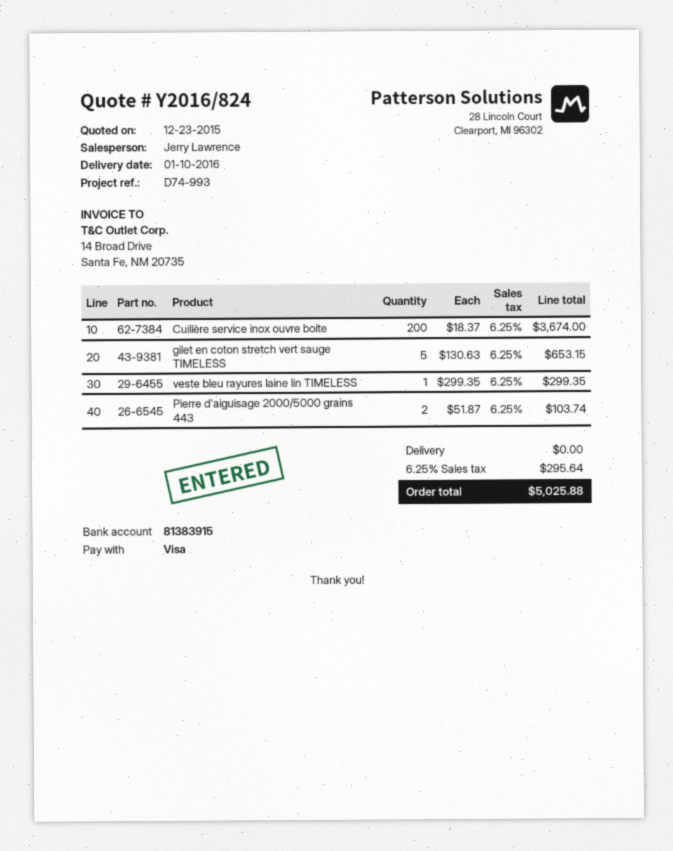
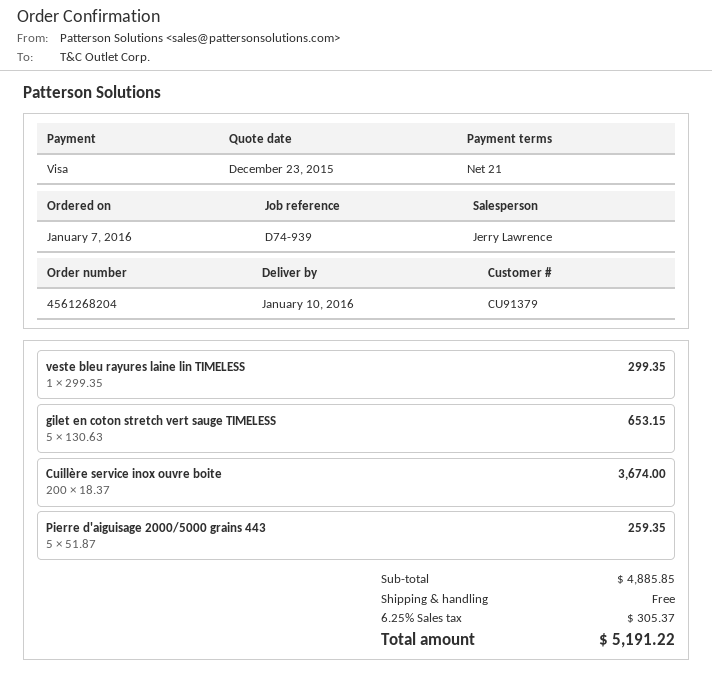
reference: D74-993 -> D74-939
Pierre d'aiguisage 2000/5000 grains 443: 2 x 51.87 = 103.74 -> 5 x 51.87 = 259.35
tax: 6.25% = 295.64 -> 6.25% = 305.37
total: 5025.88 -> 5191.22

